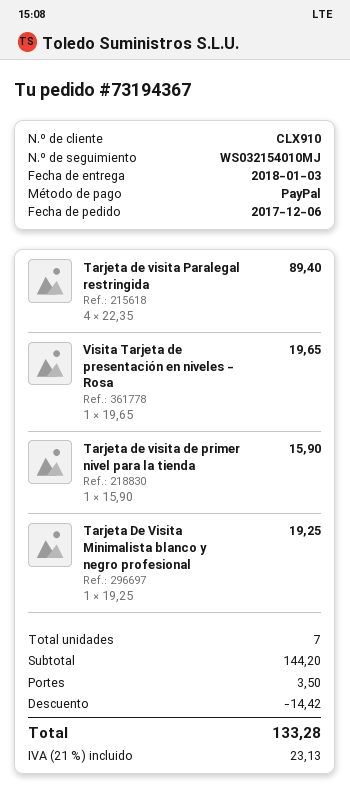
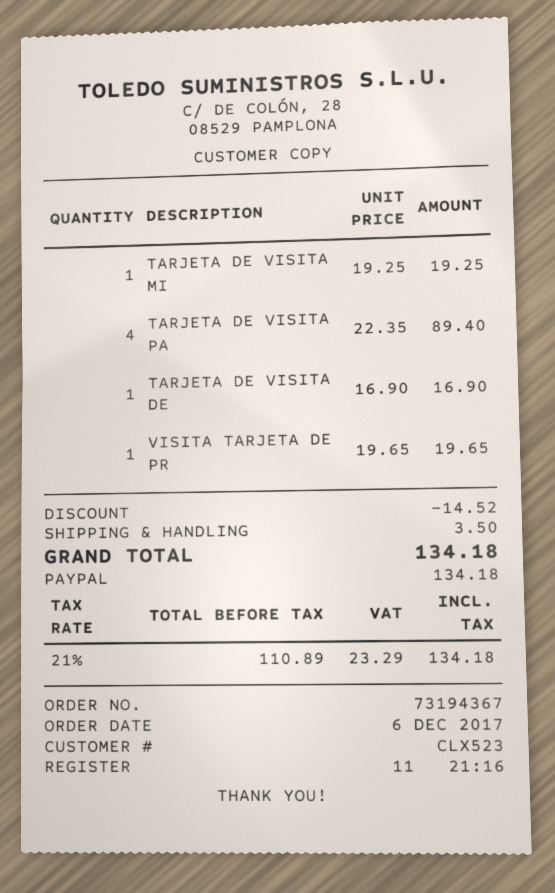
customer number: CLX910 -> CLX523
Tarjeta de visita de primer nivel para la tienda: 1 x 15.90 = 15.90 -> 1 x 16.90 = 16.90
discount: 14.42 -> 14.52
tax: 21% = 23.13 -> 21% = 23.29
total: 133.28 -> 134.18

